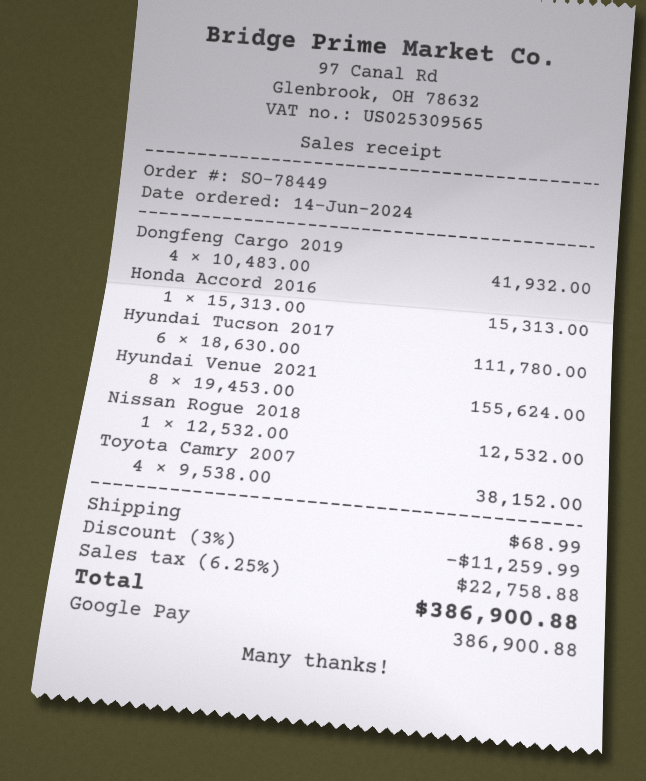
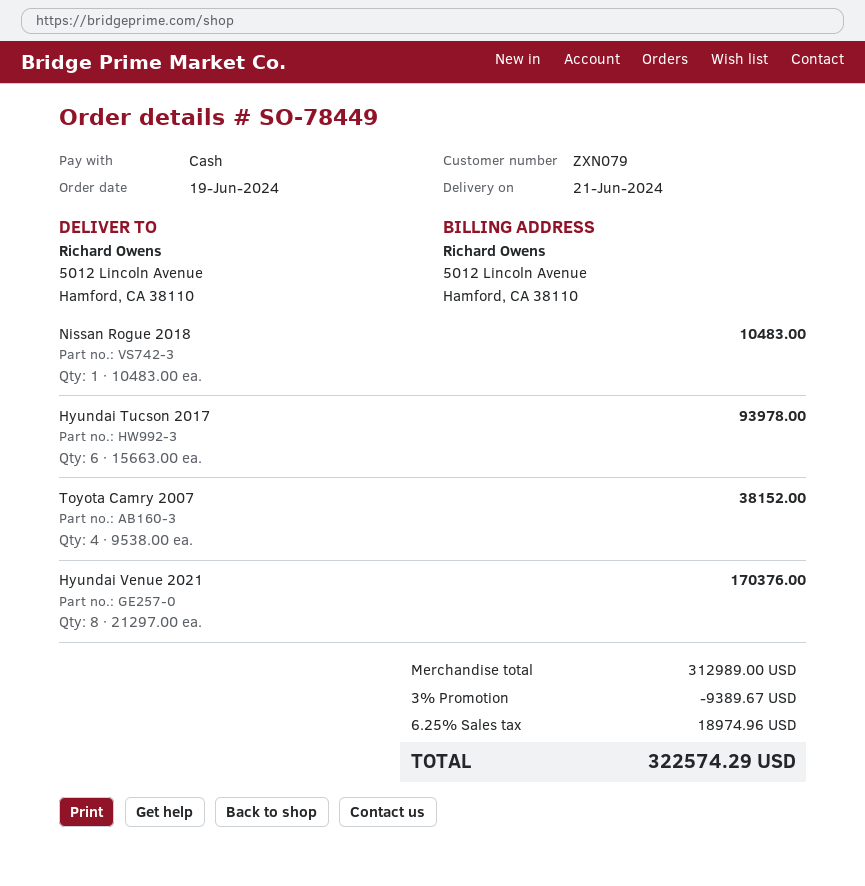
order date: 2024-06-14 -> 2024-06-19
payment method: Google Pay -> cash
Dongfeng Cargo 2019: 4 x 10483.00 = 41932.00 -> none
Honda Accord 2016: 1 x 15313.00 = 15313.00 -> none
Hyundai Tucson 2017: 6 x 18630.00 = 111780.00 -> 6 x 15663.00 = 93978.00
Hyundai Venue 2021: 8 x 19453.00 = 155624.00 -> 8 x 21297.00 = 170376.00
Nissan Rogue 2018: 1 x 12532.00 = 12532.00 -> 1 x 10483.00 = 10483.00
discount: 3% = 11259.99 -> 3% = 9389.67
shipping: 68.99 -> none
tax: 6.25% = 22758.88 -> 6.25% = 18974.96
total: 386900.88 -> 322574.29

